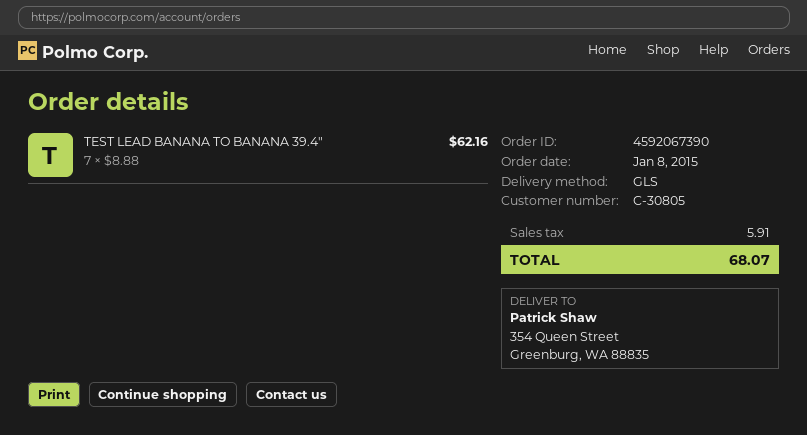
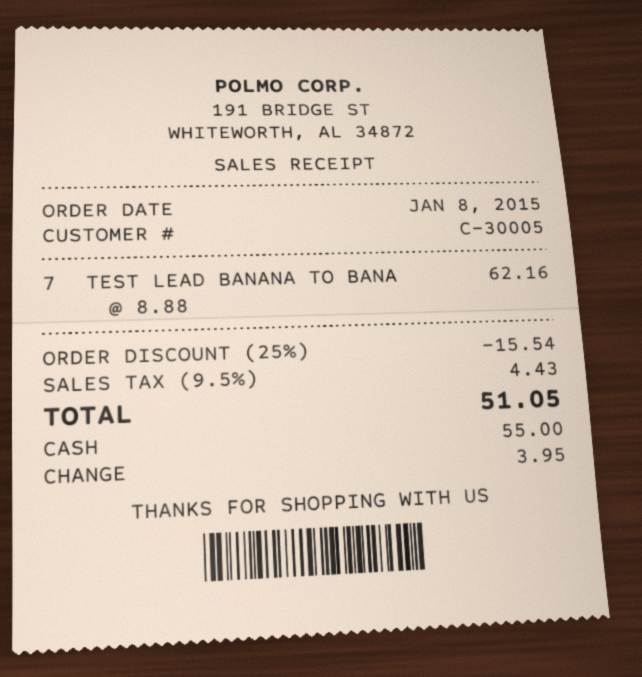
customer number: C-30805 -> C-30005
discount: none -> 25% = 15.54
tax: 5.91 -> 4.43
total: 68.07 -> 51.05

